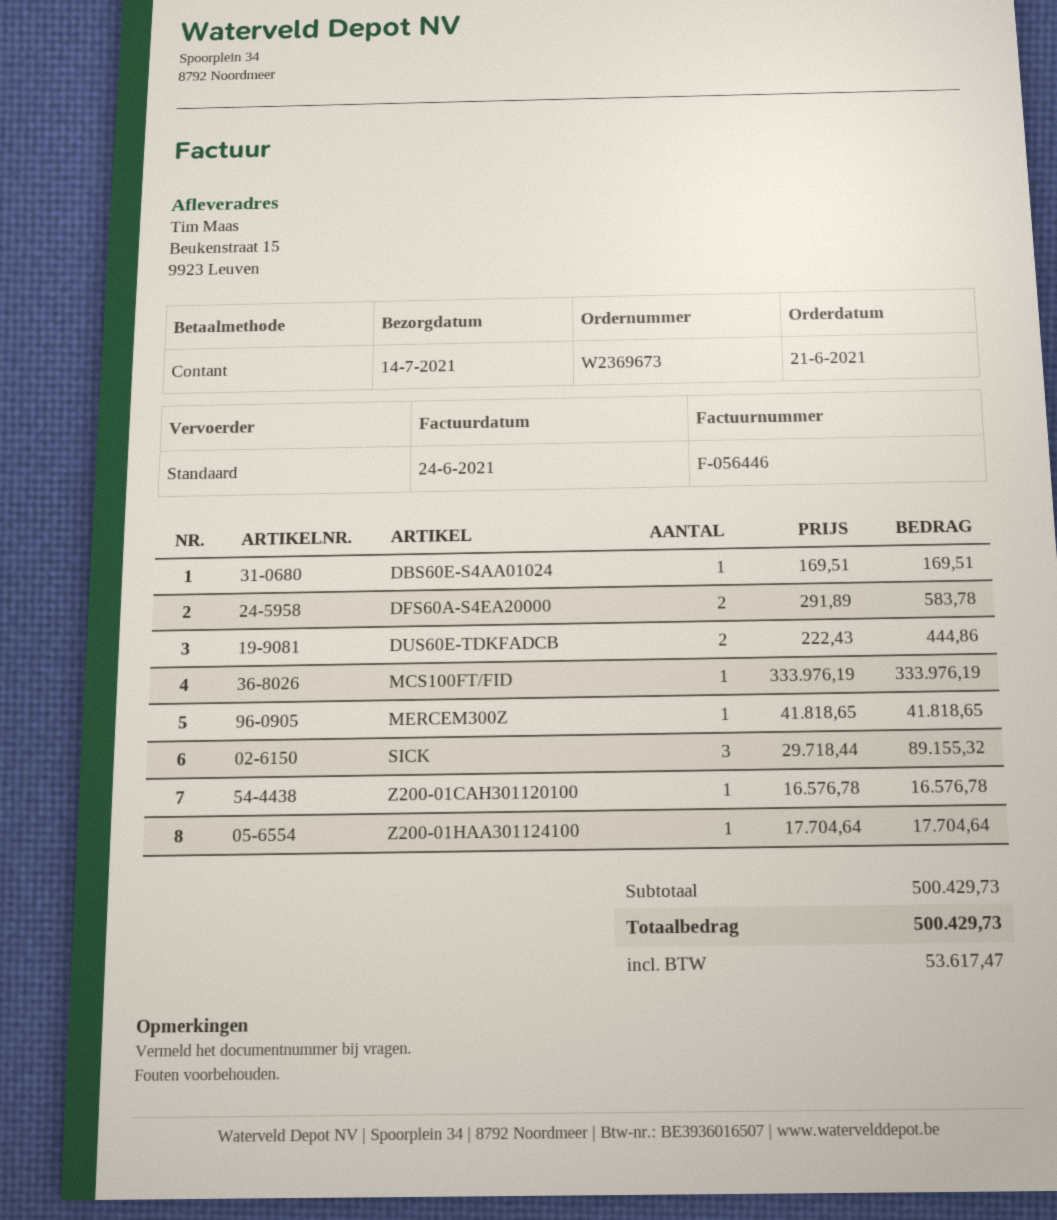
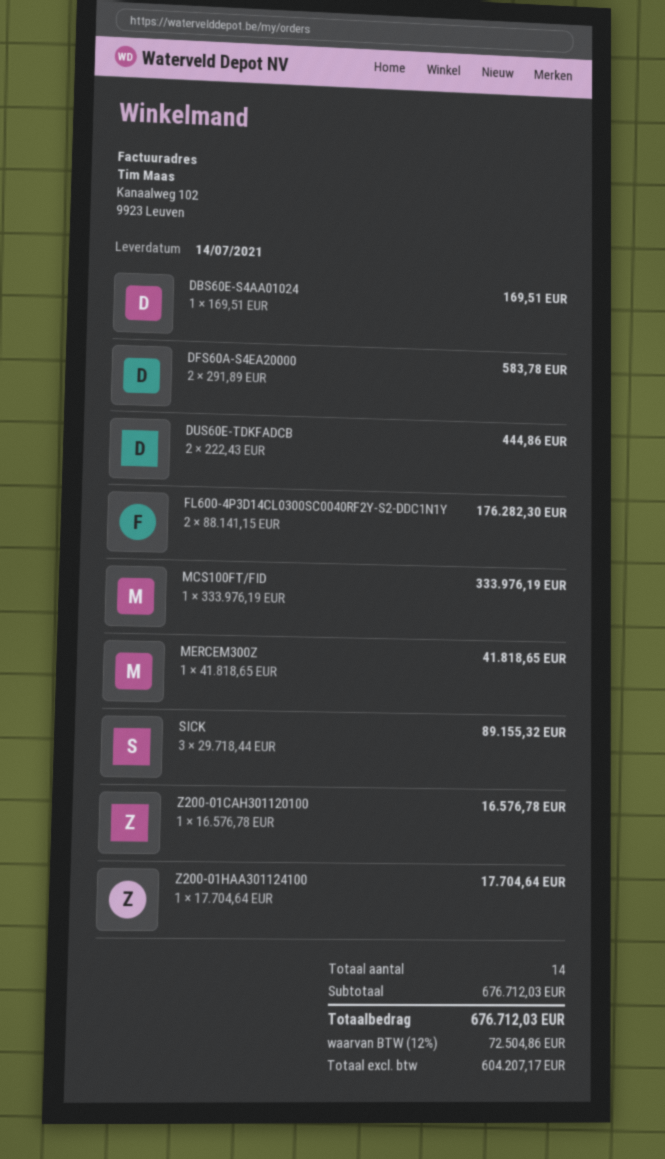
FL600-4P3D14CL0300SC0040RF2Y-S2-DDC1N1Y: none -> 2 x 88141.15 = 176282.30
subtotal: 500429.73 -> 676712.03
tax: 53617.47 -> 72504.86
total: 500429.73 -> 676712.03

